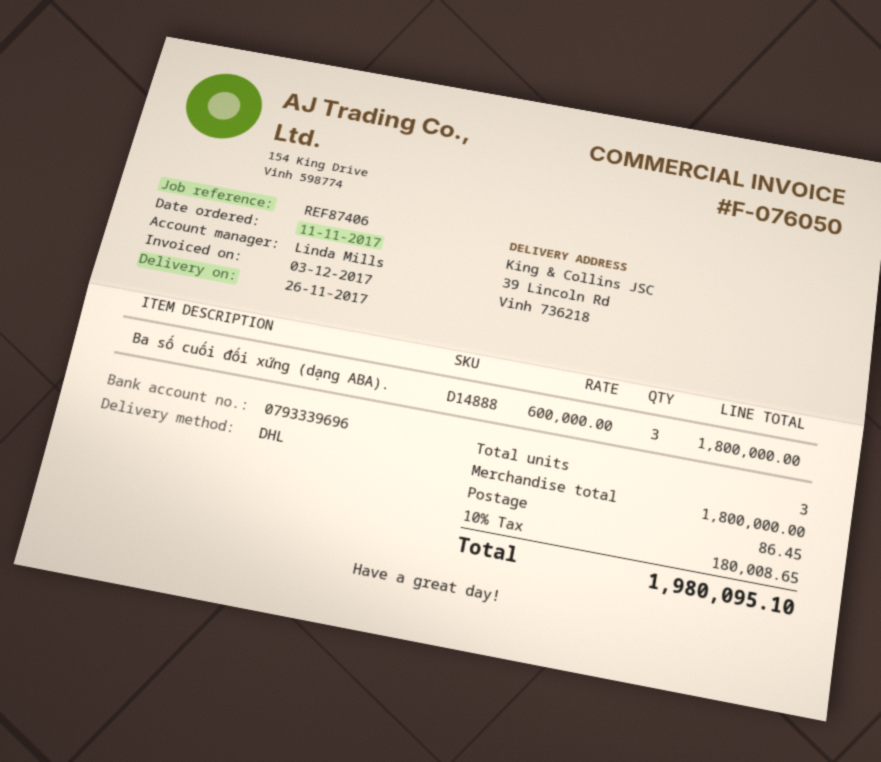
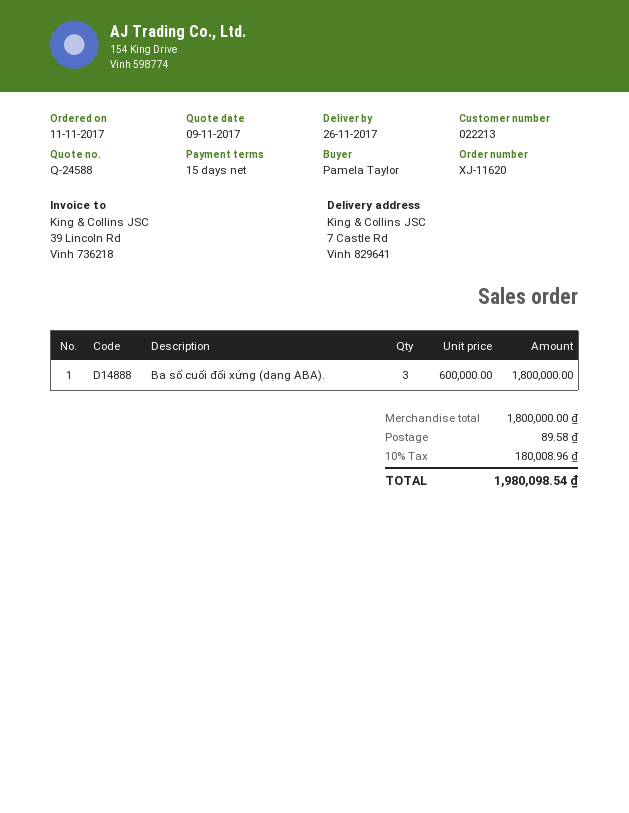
ship to: 39 Lincoln Rd, Vinh 736218 -> 7 Castle Rd, Vinh 829641
shipping: 86.45 -> 89.58
tax: 10% = 180008.65 -> 10% = 180008.96
total: 1980095.10 -> 1980098.54

